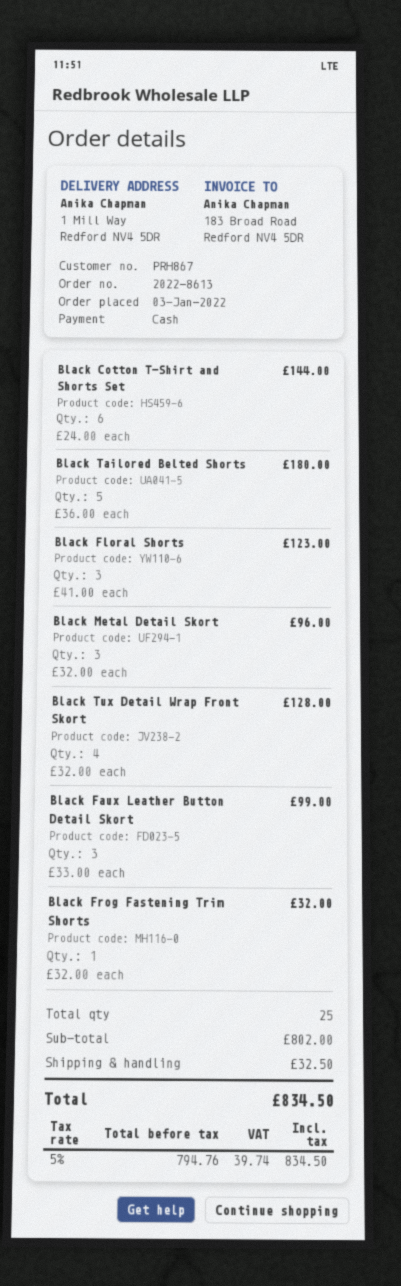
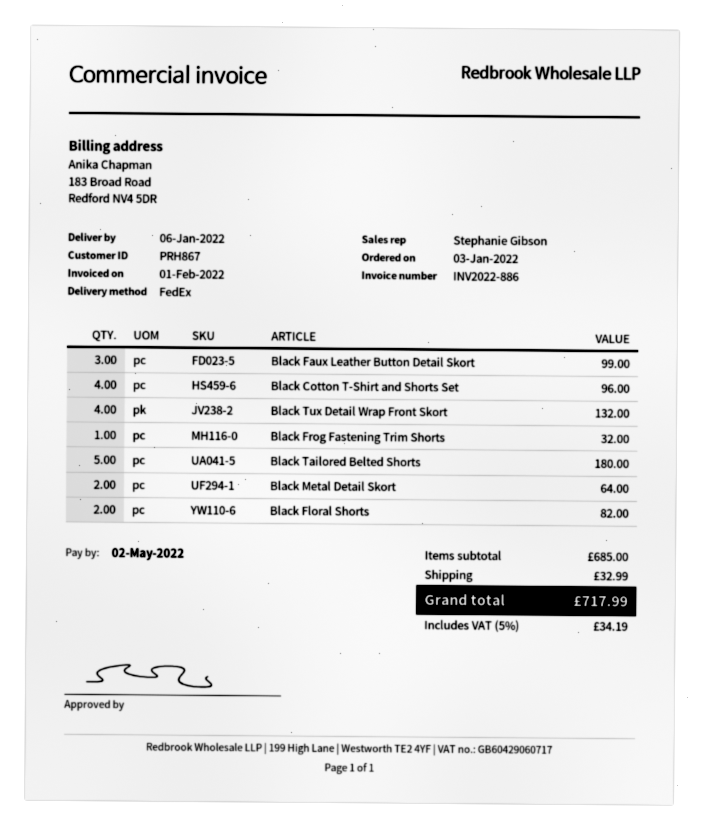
Black Cotton T-Shirt and Shorts Set: 6 for 144.00 -> 4 for 96.00
Black Floral Shorts: 3 for 123.00 -> 2 for 82.00
Black Metal Detail Skort: 3 for 96.00 -> 2 for 64.00
Black Tux Detail Wrap Front Skort: 4 for 128.00 -> 4 for 132.00
subtotal: 802.00 -> 685.00
shipping: 32.50 -> 32.99
tax: 5% = 39.74 -> 5% = 34.19
total: 834.50 -> 717.99

